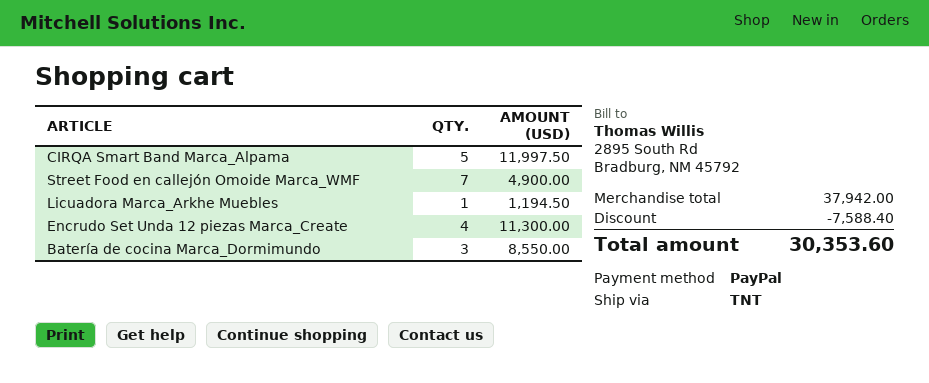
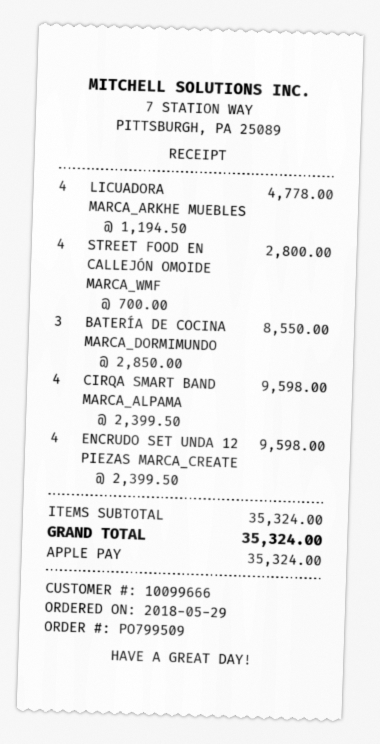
payment method: PayPal -> Apple Pay
CIRQA Smart Band Marca_Alpama: 5 for 11997.50 -> 4 for 9598.00
Street Food en callejón Omoide Marca_WMF: 7 for 4900.00 -> 4 for 2800.00
Licuadora Marca_Arkhe Muebles: 1 for 1194.50 -> 4 for 4778.00
Encrudo Set Unda 12 piezas Marca_Create: 4 for 11300.00 -> 4 for 9598.00
subtotal: 37942.00 -> 35324.00
discount: 7588.40 -> none
total: 30353.60 -> 35324.00

